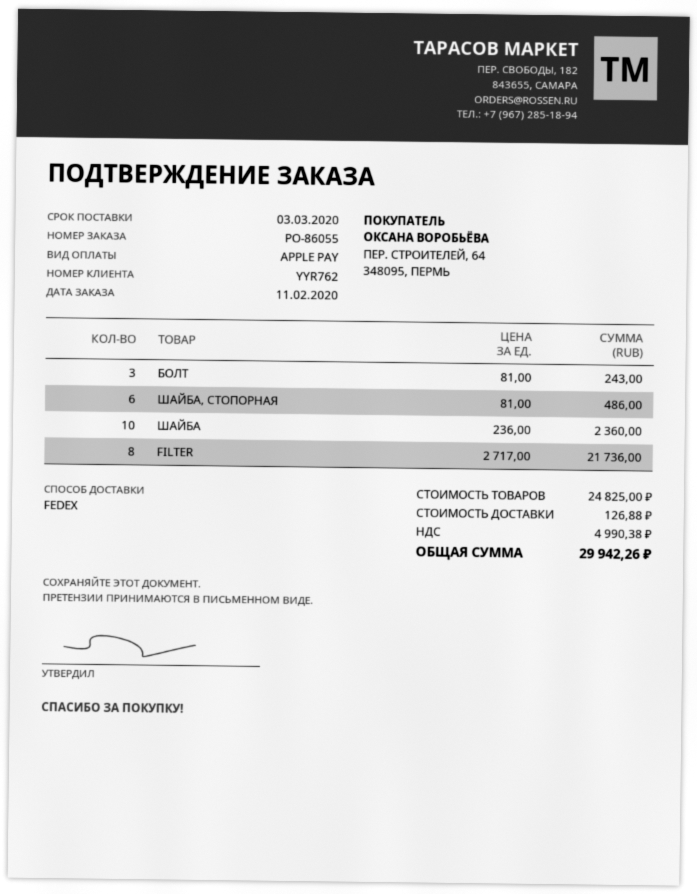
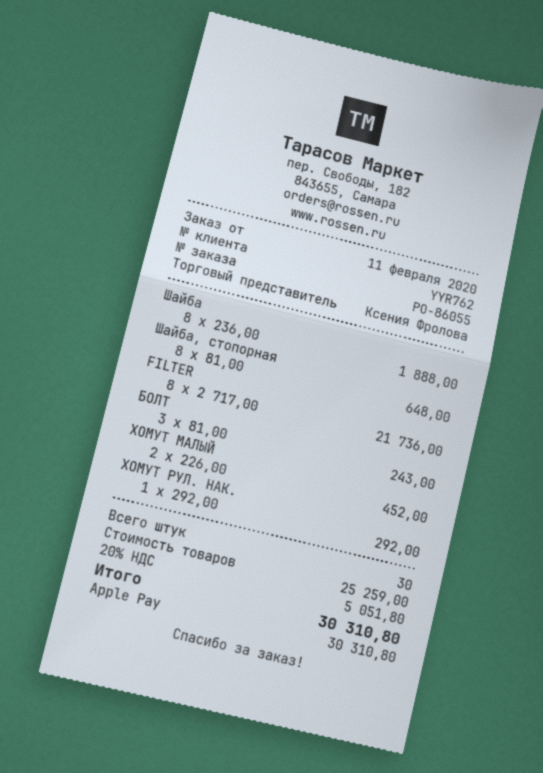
ШАЙБА, СТОПОРНАЯ: 6 x 81.00 = 486.00 -> 8 x 81.00 = 648.00
ШАЙБА: 10 x 236.00 = 2360.00 -> 8 x 236.00 = 1888.00
ХОМУТ МАЛЫЙ: none -> 2 x 226.00 = 452.00
ХОМУТ РУЛ. НАК.: none -> 1 x 292.00 = 292.00
subtotal: 24825.00 -> 25259.00
shipping: 126.88 -> none
tax: 4990.38 -> 5051.80
total: 29942.26 -> 30310.80

